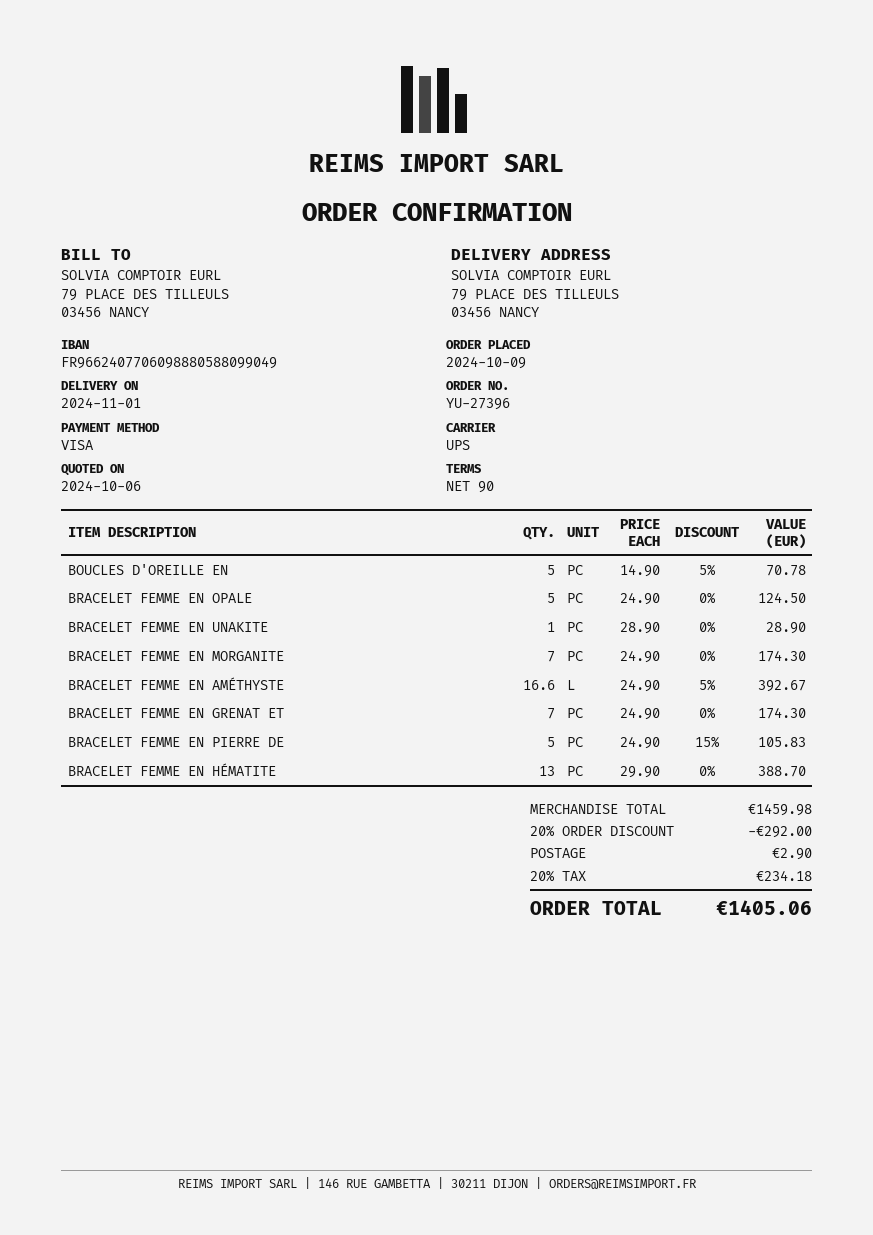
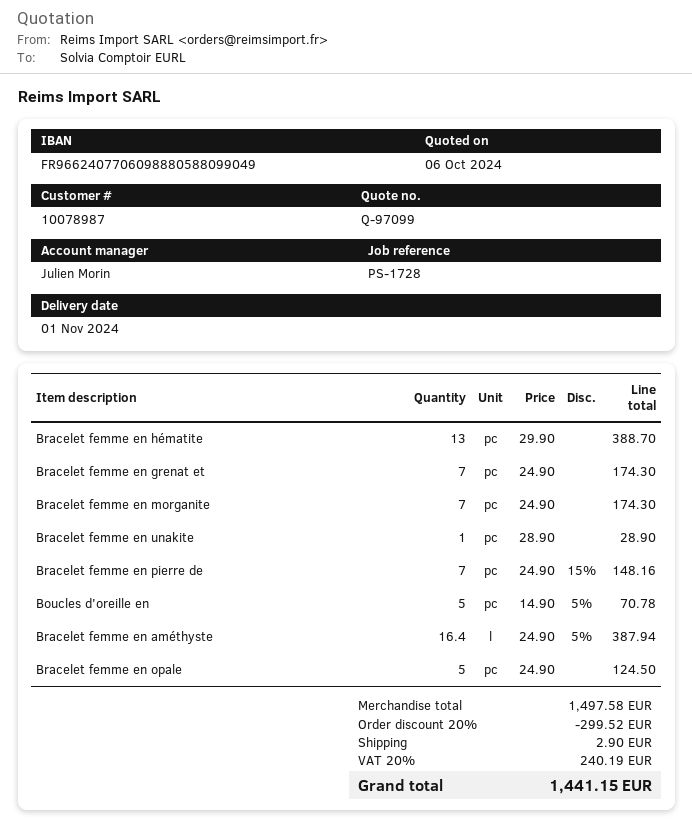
BRACELET FEMME EN AMÉTHYSTE: 16.6 x 24.90 - 5% = 392.67 -> 16.4 x 24.90 - 5% = 387.94
BRACELET FEMME EN PIERRE DE: 5 x 24.90 - 15% = 105.83 -> 7 x 24.90 - 15% = 148.16
subtotal: 1459.98 -> 1497.58
discount: 20% = 292.00 -> 20% = 299.52
tax: 20% = 234.18 -> 20% = 240.19
total: 1405.06 -> 1441.15

